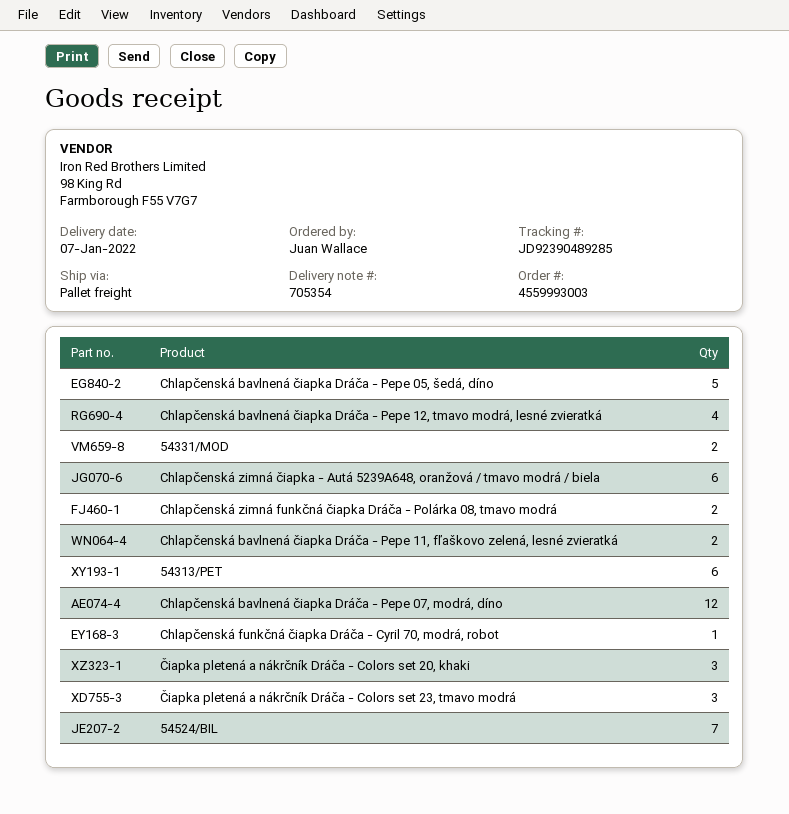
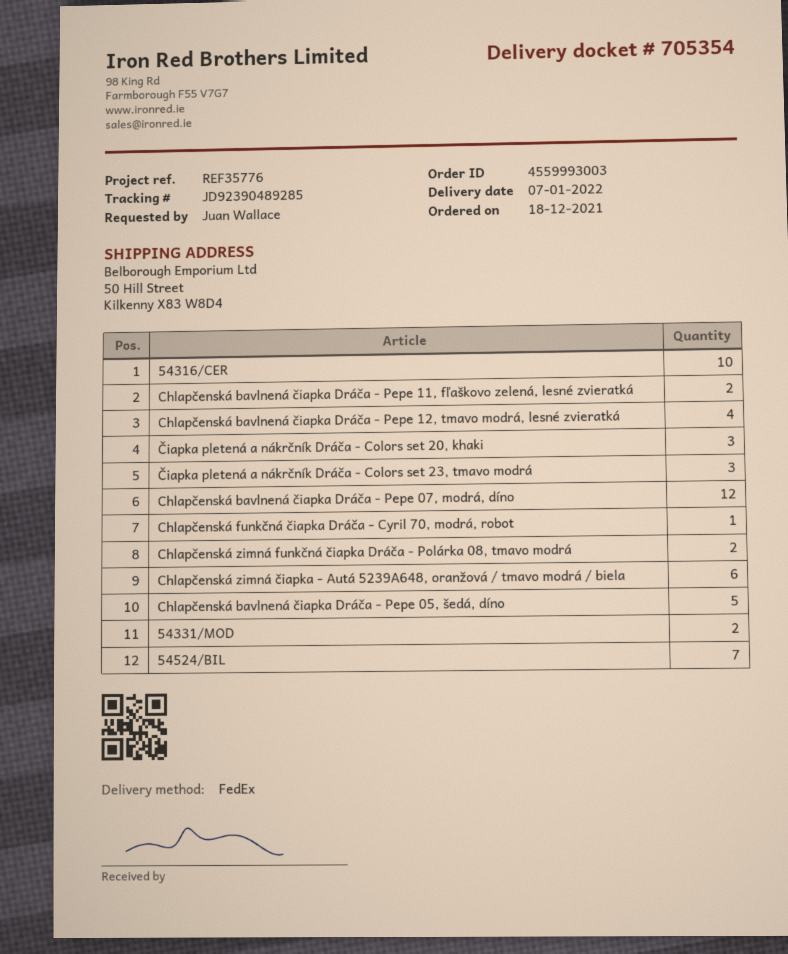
shipping method: pallet freight -> FedEx
54313/PET: 6 -> none
54316/CER: none -> 10

